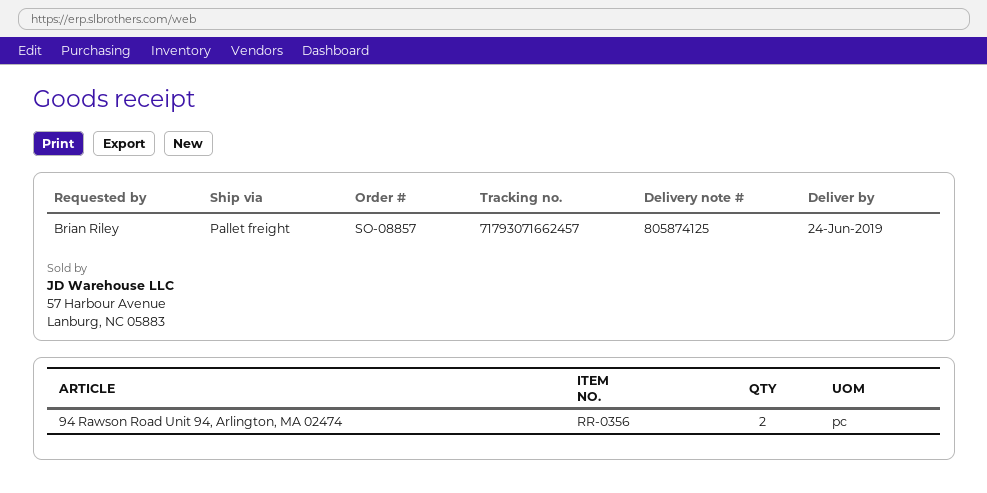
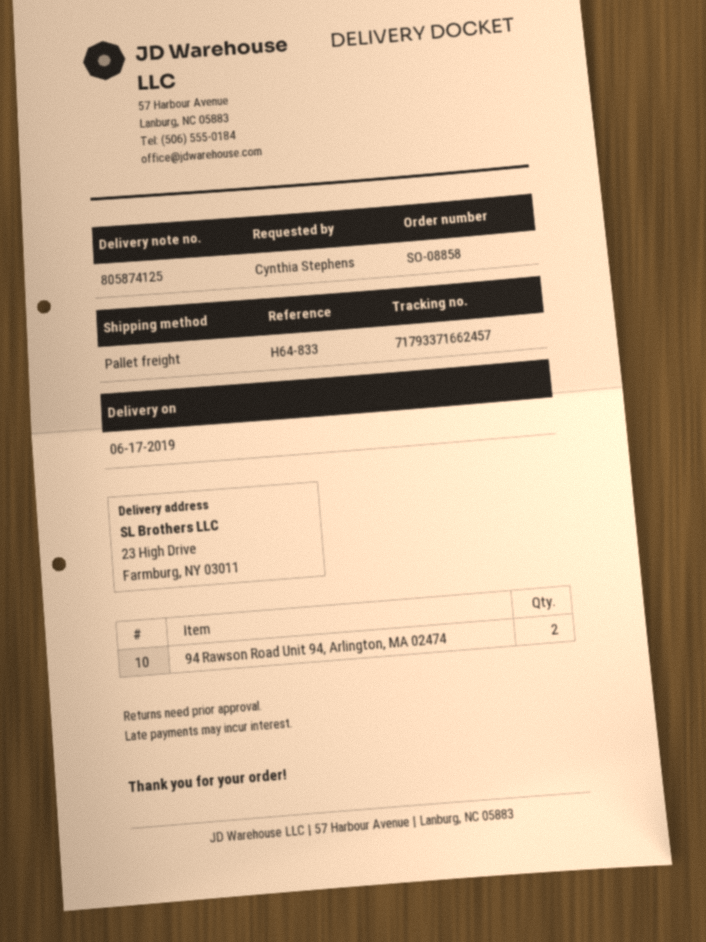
order number: SO-08857 -> SO-08858
delivery date: 2019-06-24 -> 2019-06-17
ordered by: Brian Riley -> Cynthia Stephens
tracking number: 71793071662457 -> 71793371662457

